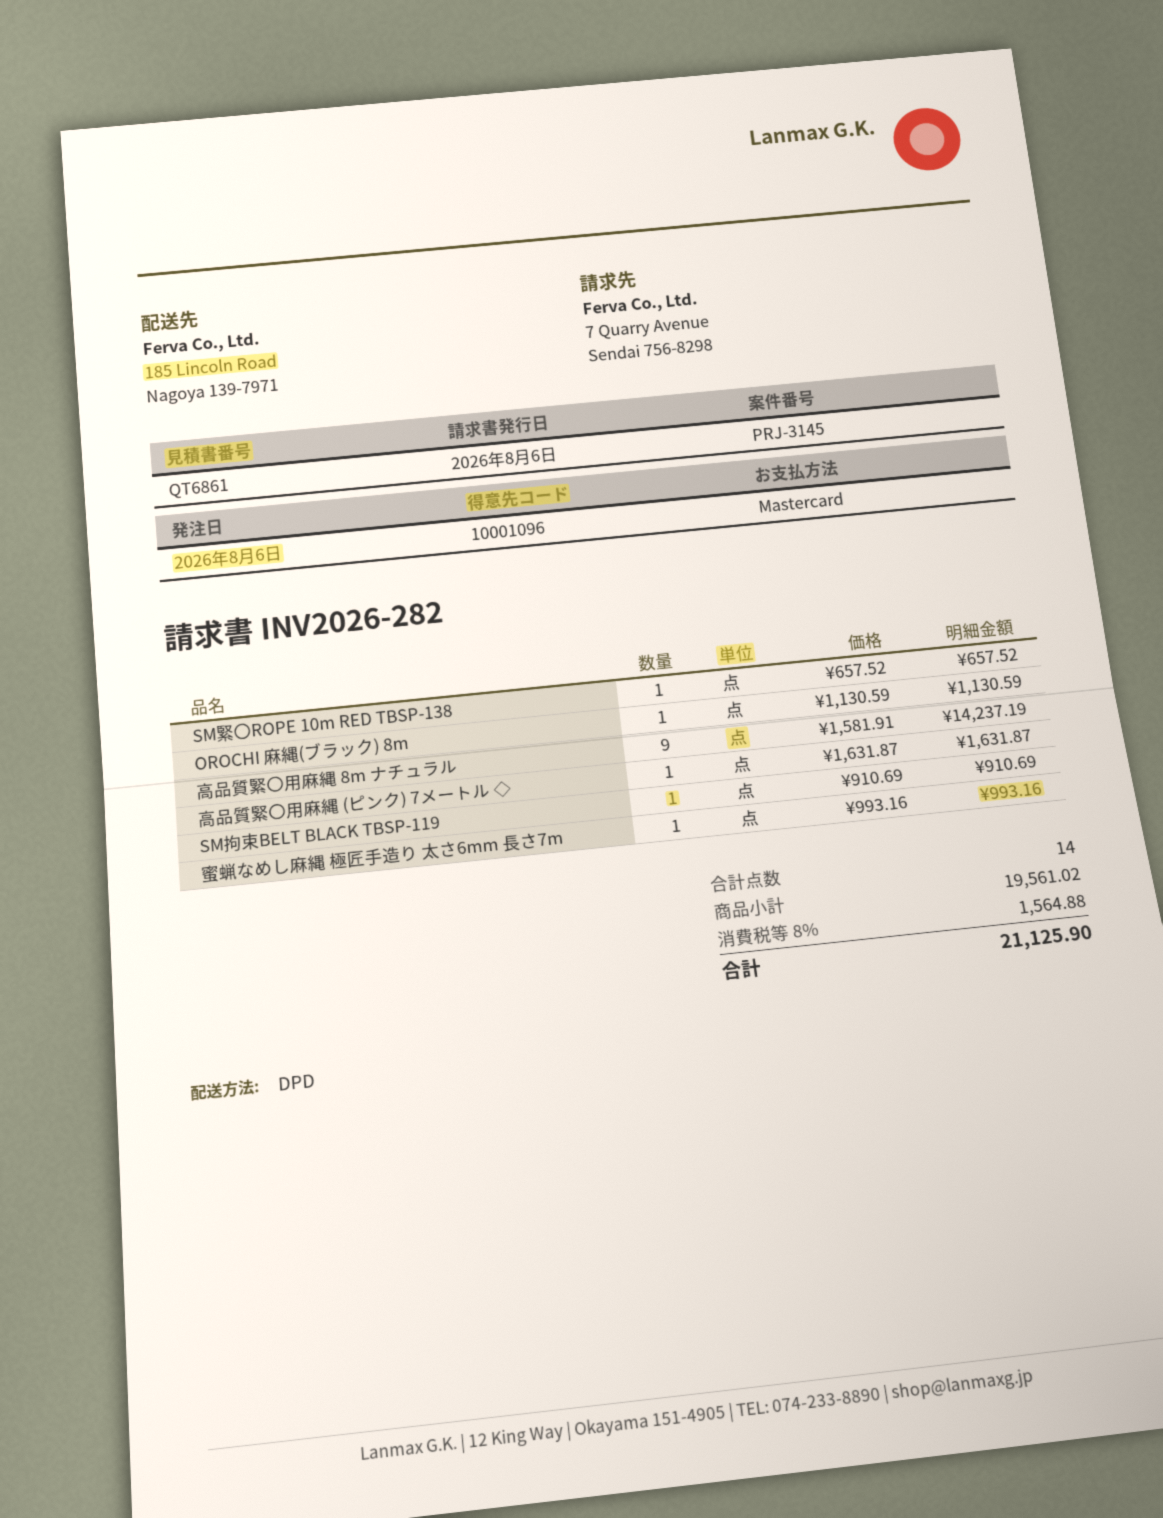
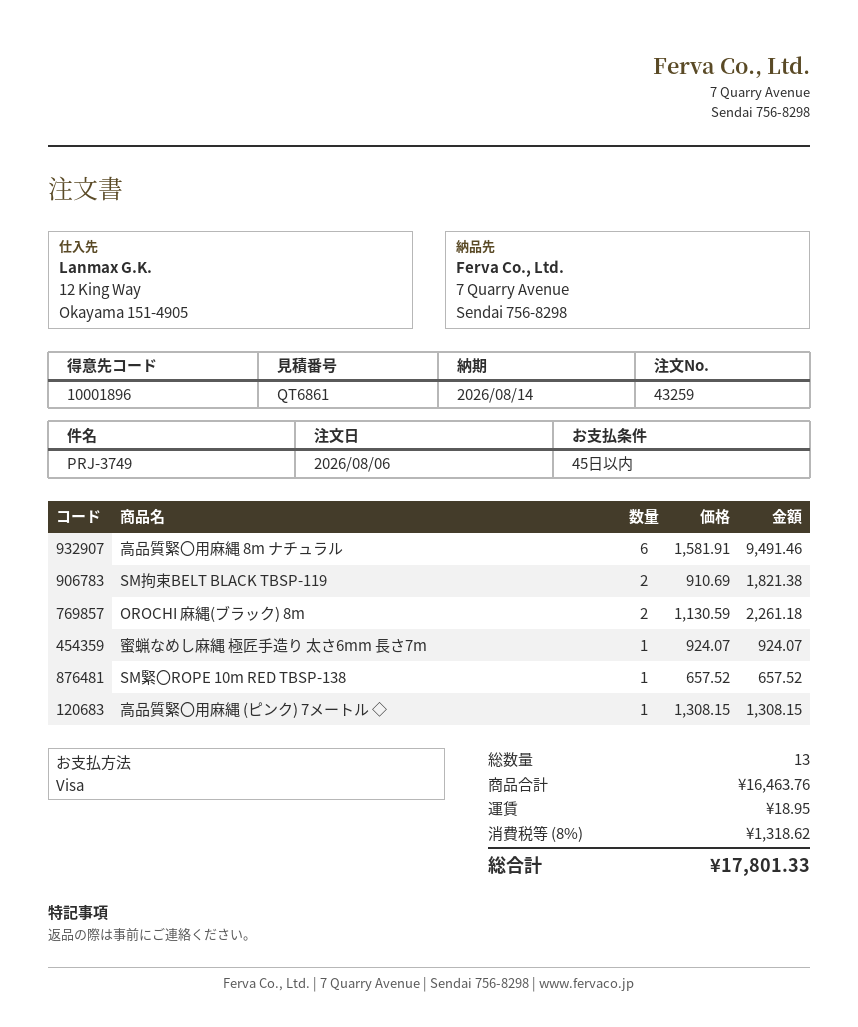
customer number: 10001096 -> 10001896
reference: PRJ-3145 -> PRJ-3749
payment method: Mastercard -> Visa
ship to: 185 Lincoln Road, Nagoya 139-7971 -> 7 Quarry Avenue, Sendai 756-8298
OROCHI 麻縄(ブラック) 8m: 1 x 1130.59 = 1130.59 -> 2 x 1130.59 = 2261.18
高品質緊〇用麻縄 8m ナチュラル: 9 x 1581.91 = 14237.19 -> 6 x 1581.91 = 9491.46
高品質緊〇用麻縄 (ピンク) 7メートル ◇: 1 x 1631.87 = 1631.87 -> 1 x 1308.15 = 1308.15
SM拘束BELT BLACK TBSP-119: 1 x 910.69 = 910.69 -> 2 x 910.69 = 1821.38
蜜蝋なめし麻縄 極匠手造り 太さ6mm 長さ7m: 1 x 993.16 = 993.16 -> 1 x 924.07 = 924.07
total quantity: 14 -> 13
subtotal: 19561.02 -> 16463.76
shipping: none -> 18.95
tax: 8% = 1564.88 -> 8% = 1318.62
total: 21125.90 -> 17801.33

